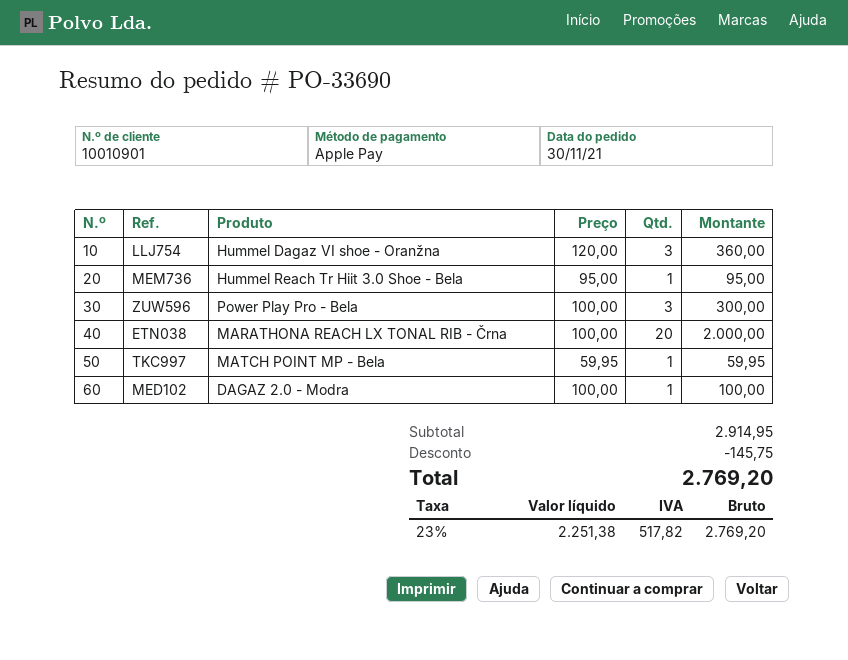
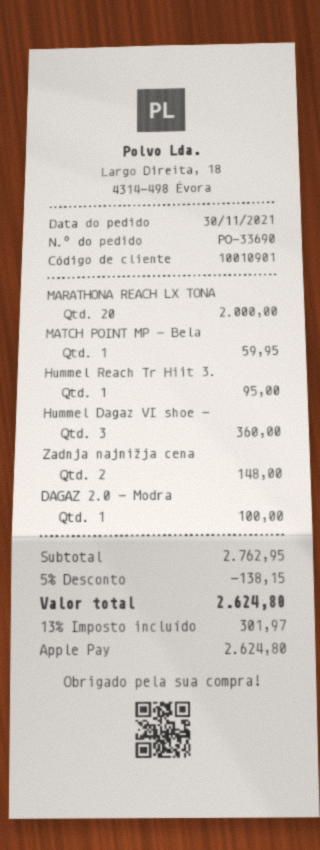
Power Play Pro - Bela: 3 for 300.00 -> none
Zadnja najnižja cena: none -> 2 for 148.00
subtotal: 2914.95 -> 2762.95
discount: 145.75 -> 138.15
tax: 23% = 517.82 -> 13% = 301.97
total: 2769.20 -> 2624.80

